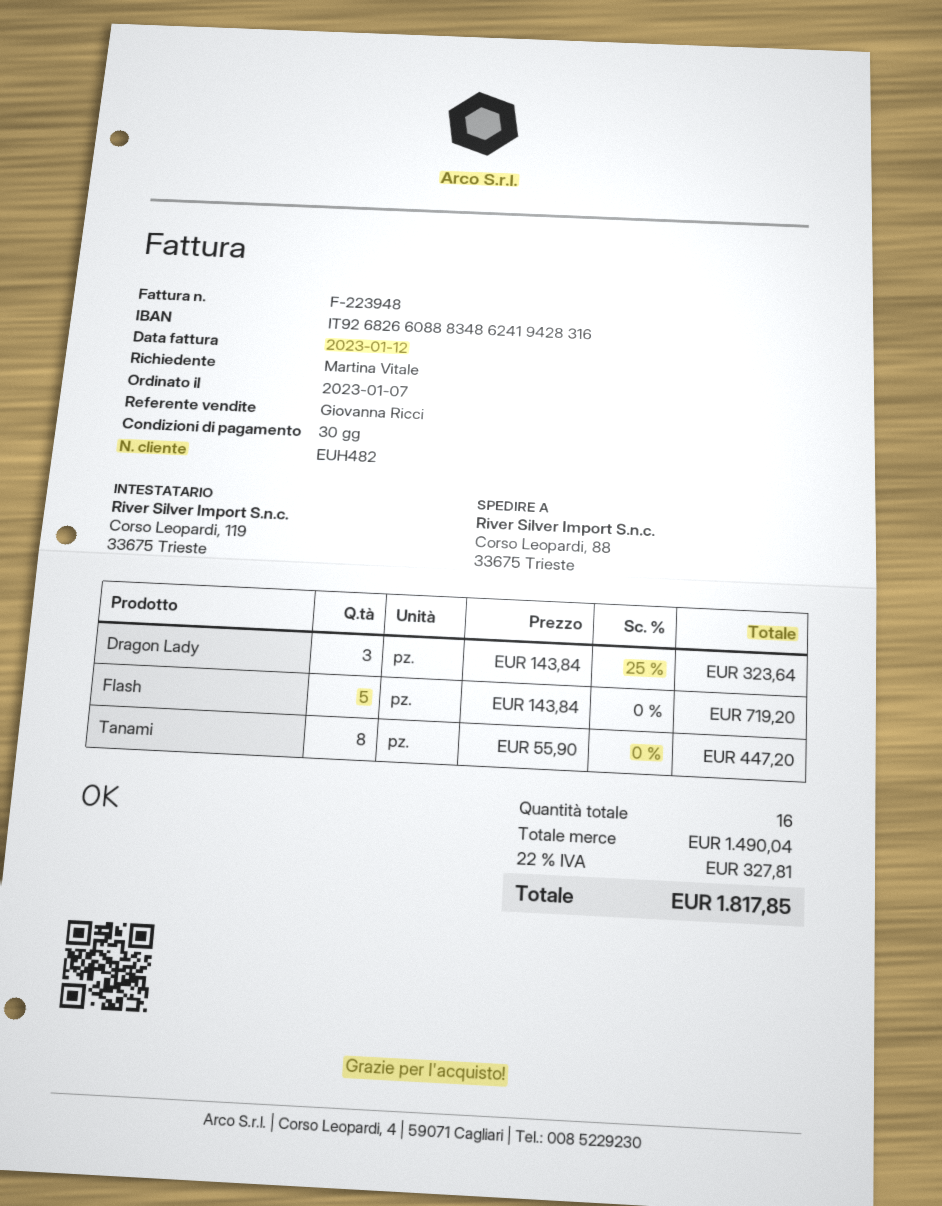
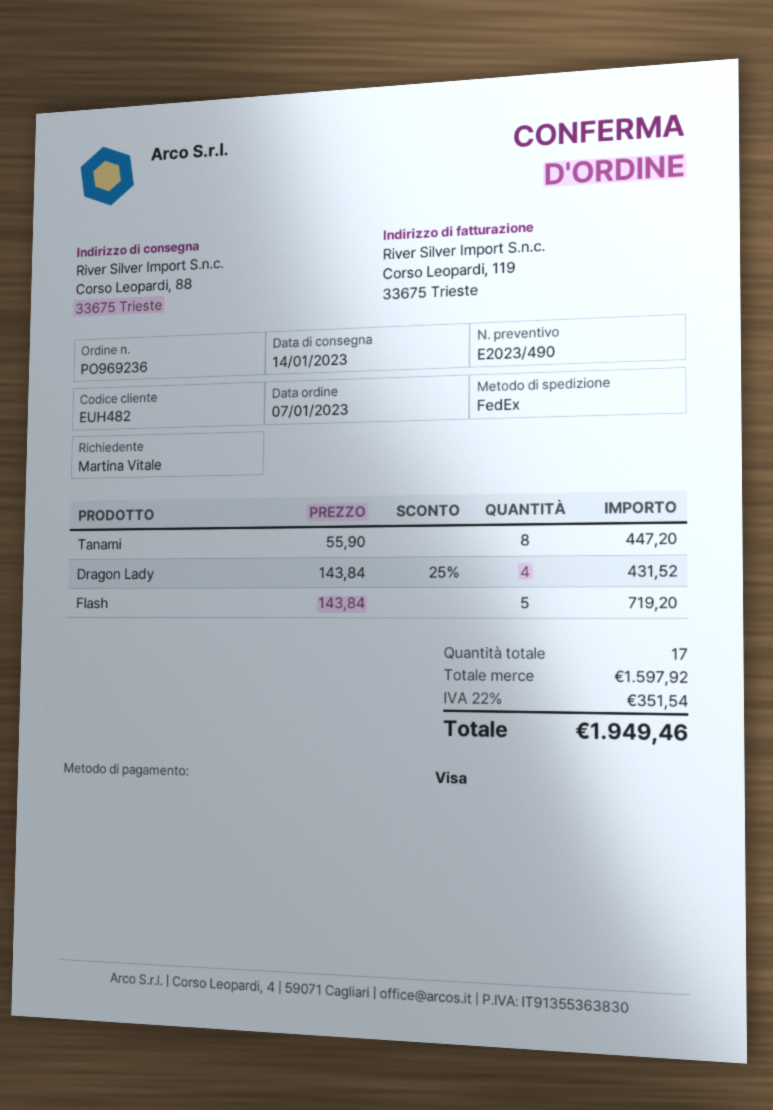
Dragon Lady: 3 x 143.84 - 25% = 323.64 -> 4 x 143.84 - 25% = 431.52
total quantity: 16 -> 17
subtotal: 1490.04 -> 1597.92
tax: 22% = 327.81 -> 22% = 351.54
total: 1817.85 -> 1949.46

